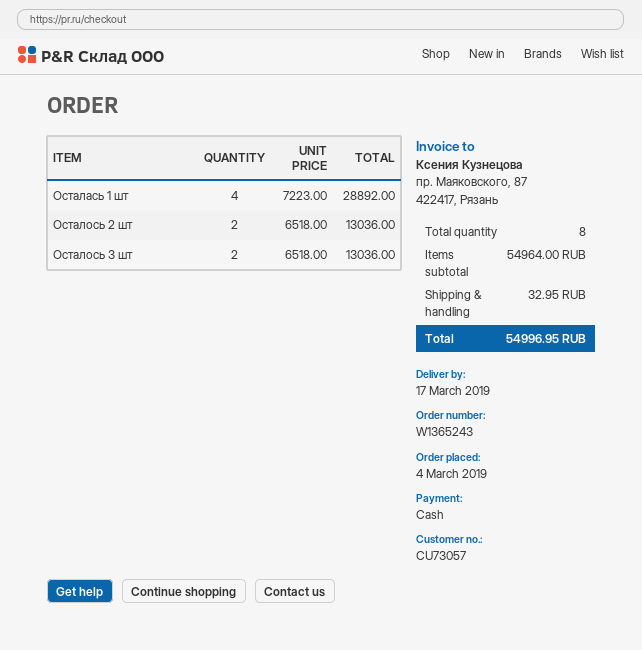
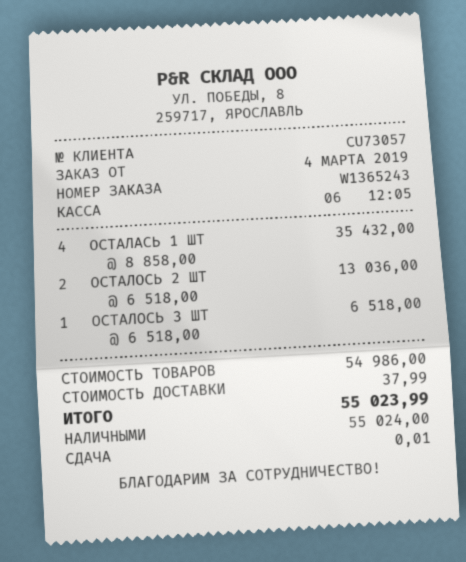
Осталась 1 шт: 4 x 7223.00 = 28892.00 -> 4 x 8858.00 = 35432.00
Осталось 3 шт: 2 x 6518.00 = 13036.00 -> 1 x 6518.00 = 6518.00
subtotal: 54964.00 -> 54986.00
shipping: 32.95 -> 37.99
total: 54996.95 -> 55023.99

